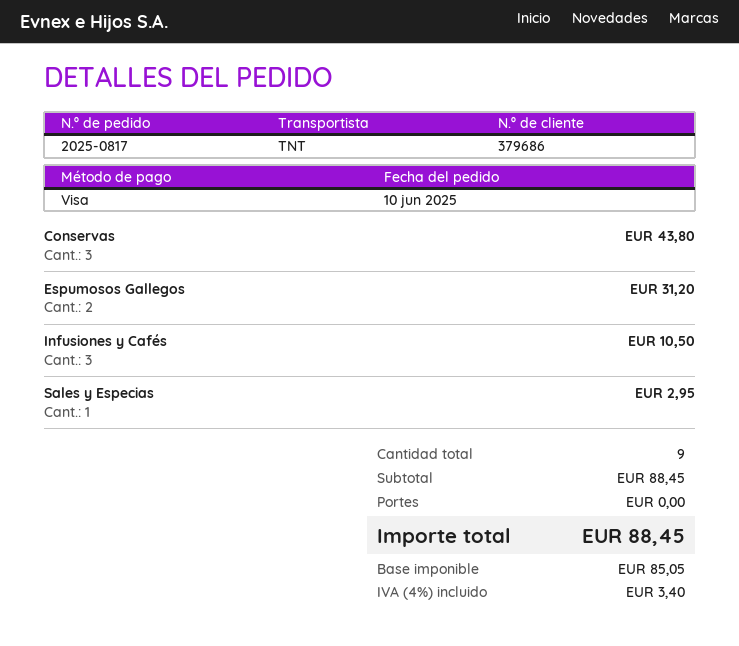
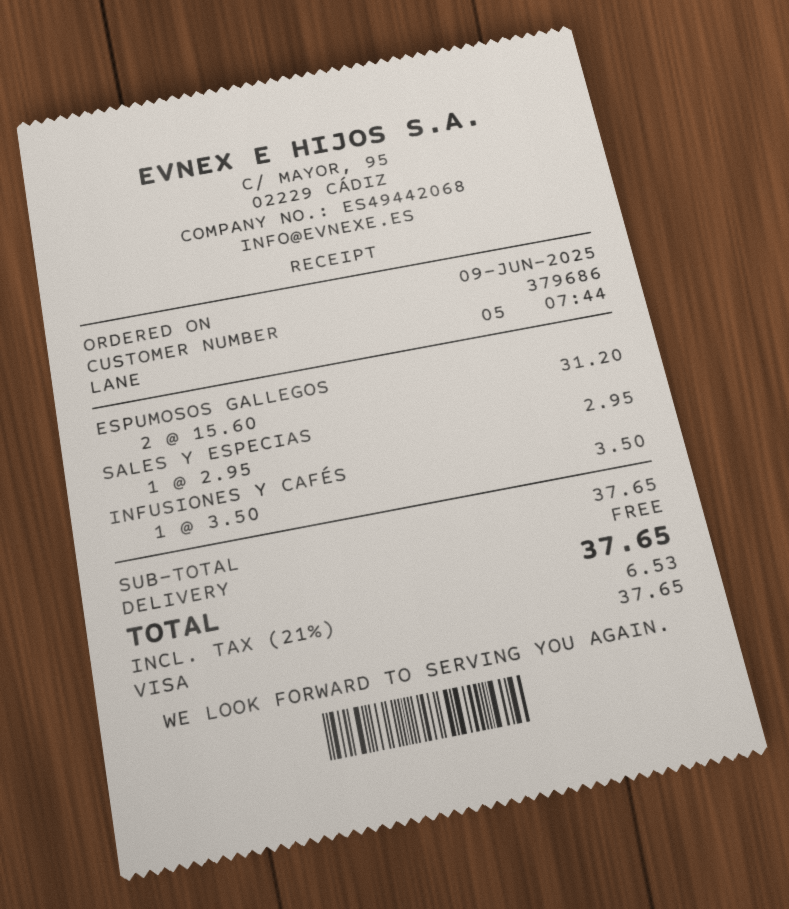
order date: 2025-06-10 -> 2025-06-09
Conservas: 3 for 43.80 -> none
Infusiones y Cafés: 3 for 10.50 -> 1 for 3.50
subtotal: 88.45 -> 37.65
tax: 4% = 3.40 -> 21% = 6.53
total: 88.45 -> 37.65

